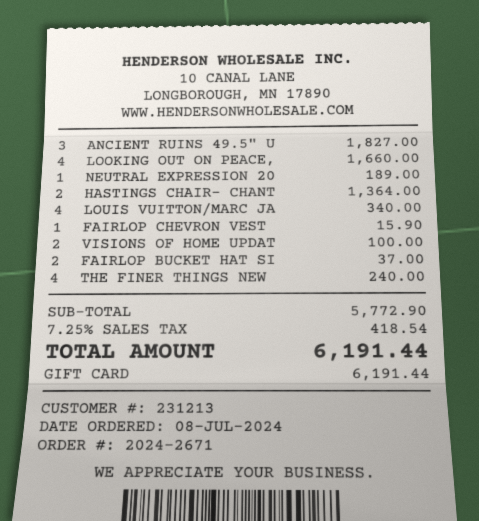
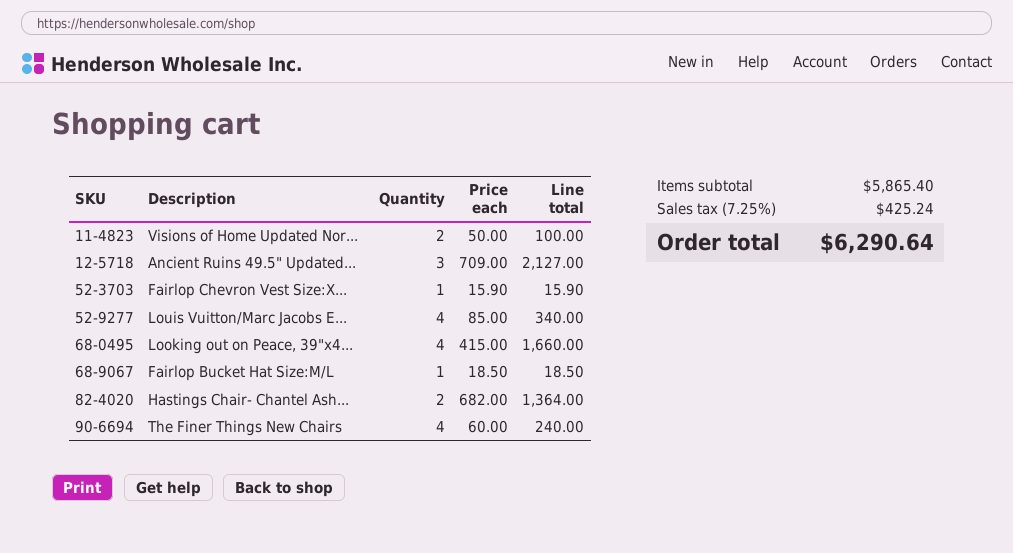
ANCIENT RUINS 49.5" U: 3 for 1827.00 -> 3 for 2127.00
NEUTRAL EXPRESSION 20: 1 for 189.00 -> none
FAIRLOP BUCKET HAT SI: 2 for 37.00 -> 1 for 18.50
subtotal: 5772.90 -> 5865.40
tax: 7.25% = 418.54 -> 7.25% = 425.24
total: 6191.44 -> 6290.64

